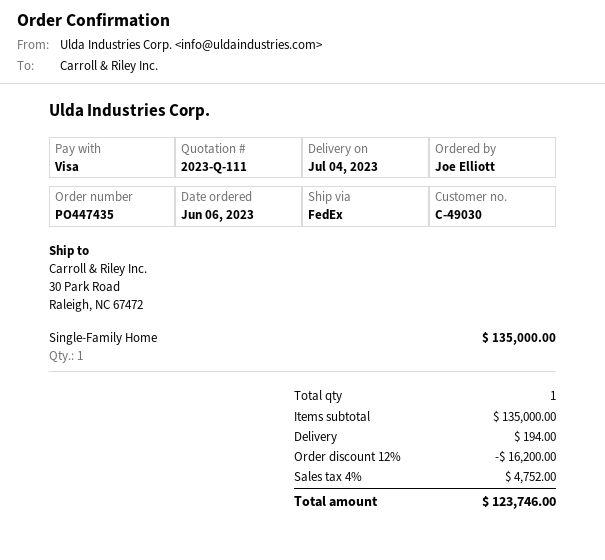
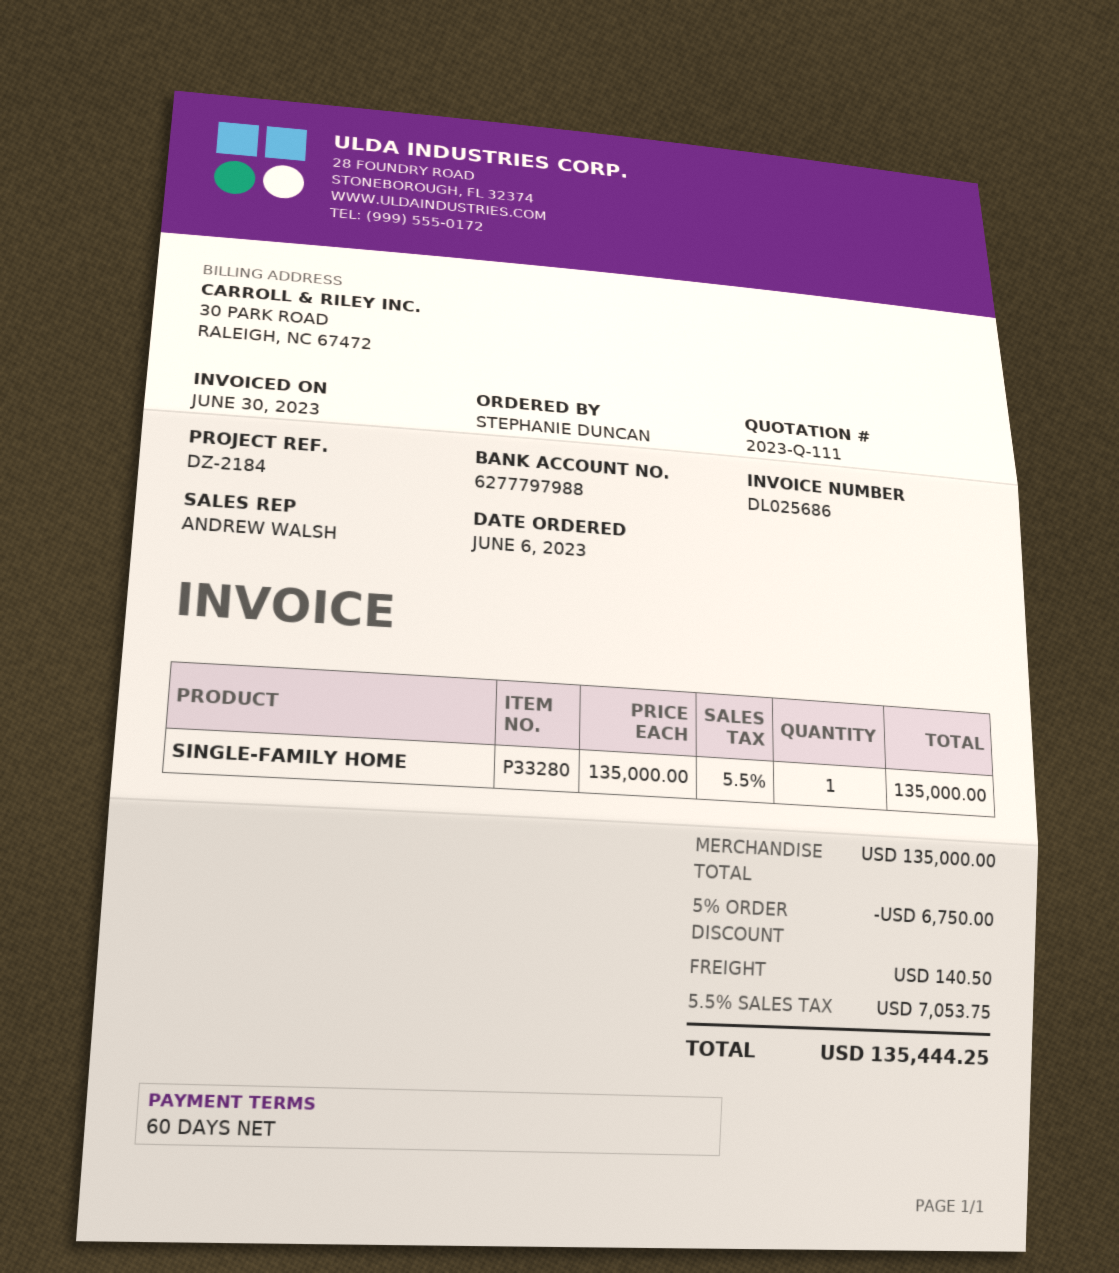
ordered by: Joe Elliott -> STEPHANIE DUNCAN
discount: 12% = 16200.00 -> 5% = 6750.00
shipping: 194.00 -> 140.50
tax: 4% = 4752.00 -> 5.5% = 7053.75
total: 123746.00 -> 135444.25

